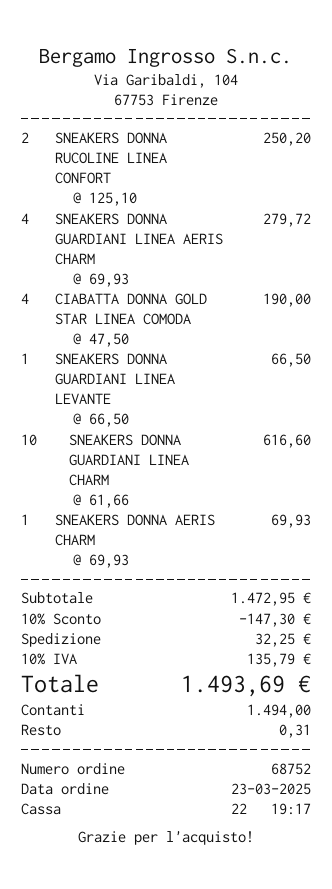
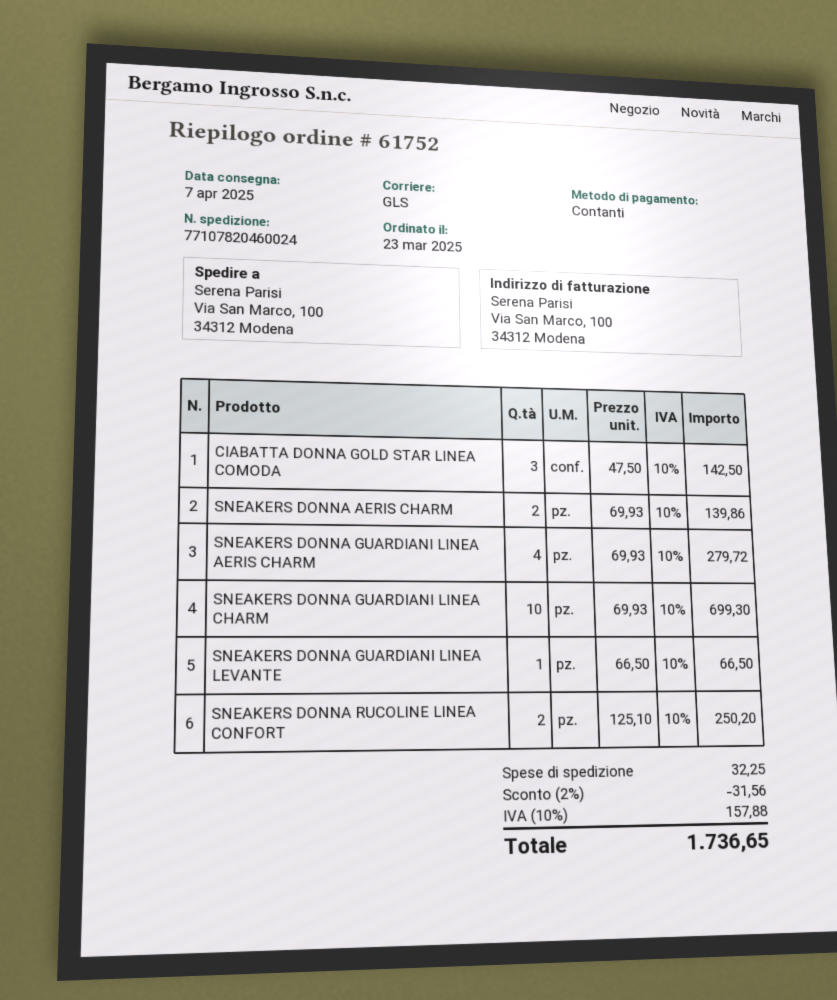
order number: 68752 -> 61752
CIABATTA DONNA GOLD STAR LINEA COMODA: 4 x 47.50 = 190.00 -> 3 x 47.50 = 142.50
SNEAKERS DONNA GUARDIANI LINEA CHARM: 10 x 61.66 = 616.60 -> 10 x 69.93 = 699.30
SNEAKERS DONNA AERIS CHARM: 1 x 69.93 = 69.93 -> 2 x 69.93 = 139.86
discount: 10% = 147.30 -> 2% = 31.56
tax: 10% = 135.79 -> 10% = 157.88
total: 1493.69 -> 1736.65

